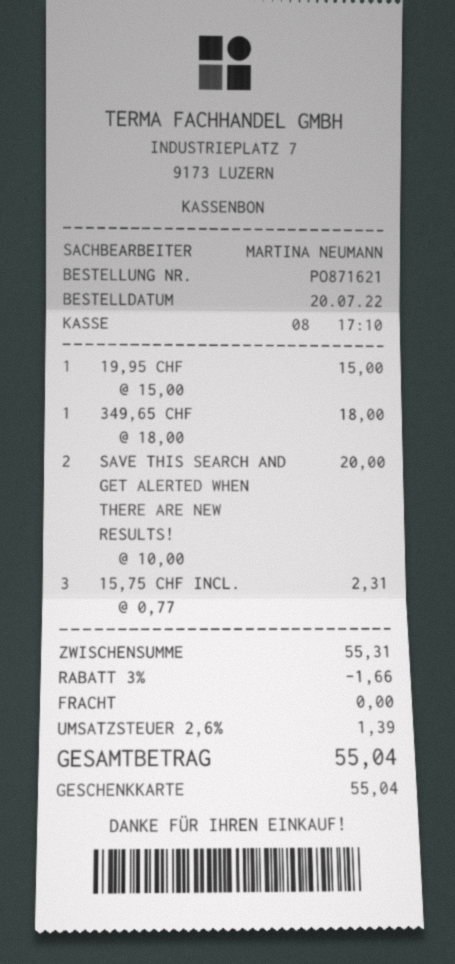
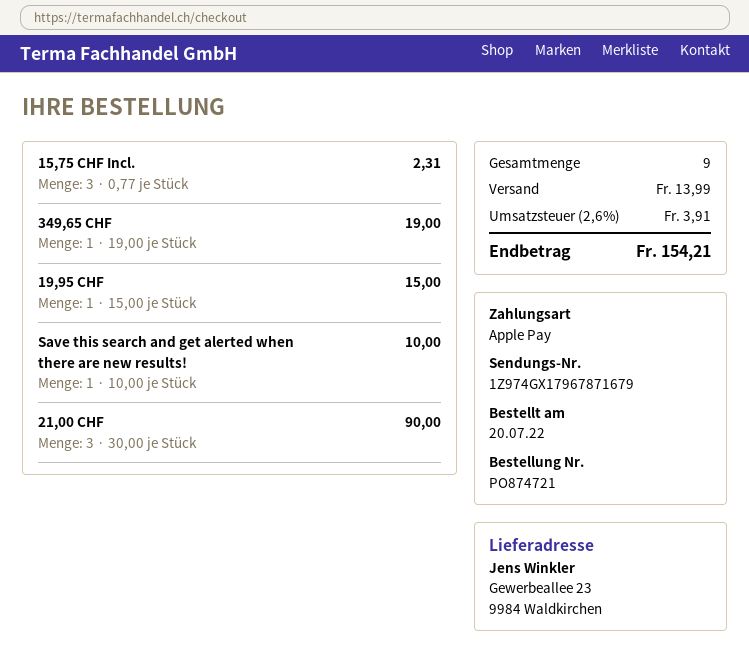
order number: PO871621 -> PO874721
payment method: gift card -> Apple Pay
349,65 CHF: 1 x 18.00 = 18.00 -> 1 x 19.00 = 19.00
SAVE THIS SEARCH AND GET ALERTED WHEN THERE ARE NEW RESULTS!: 2 x 10.00 = 20.00 -> 1 x 10.00 = 10.00
21,00 CHF: none -> 3 x 30.00 = 90.00
discount: 3% = 1.66 -> none
shipping: 0.00 -> 13.99
tax: 2.6% = 1.39 -> 2.6% = 3.91
total: 55.04 -> 154.21

